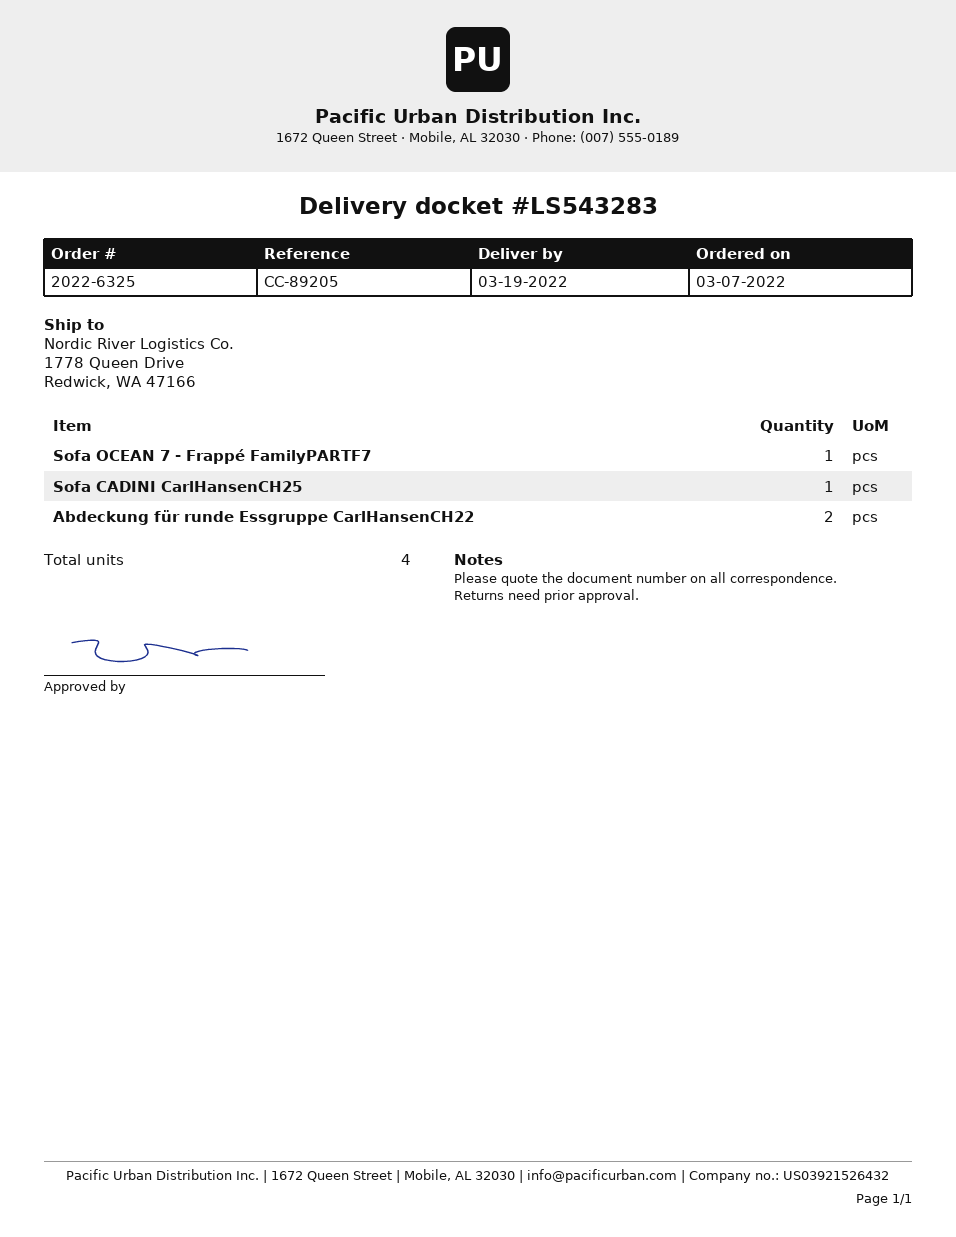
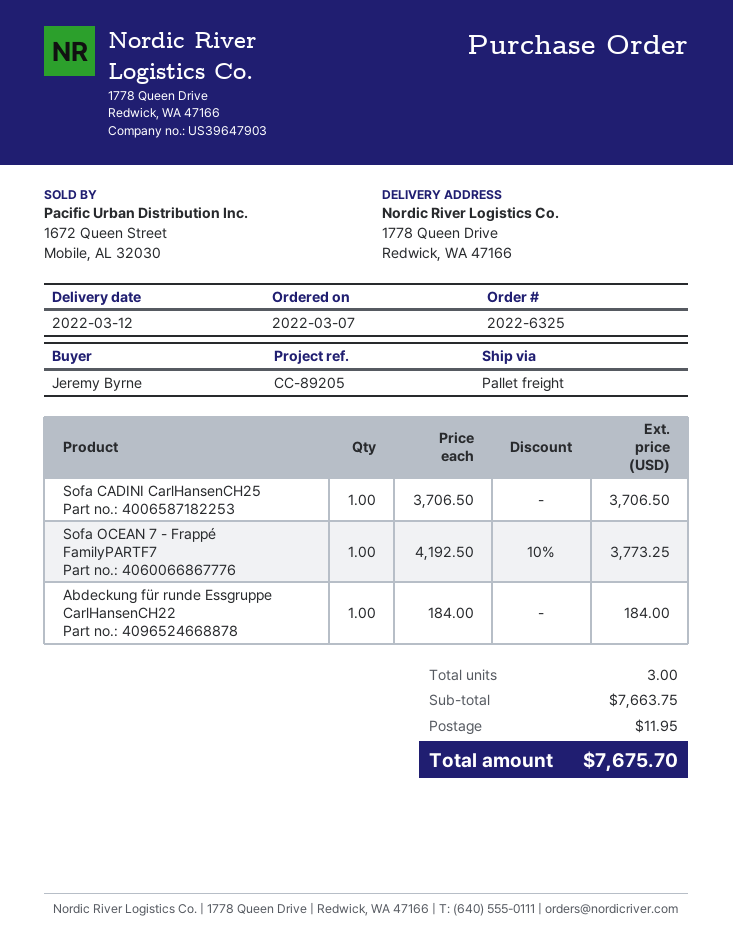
delivery date: 2022-03-19 -> 2022-03-12
Abdeckung für runde Essgruppe CarlHansenCH22: 2 -> 1
total quantity: 4 -> 3

